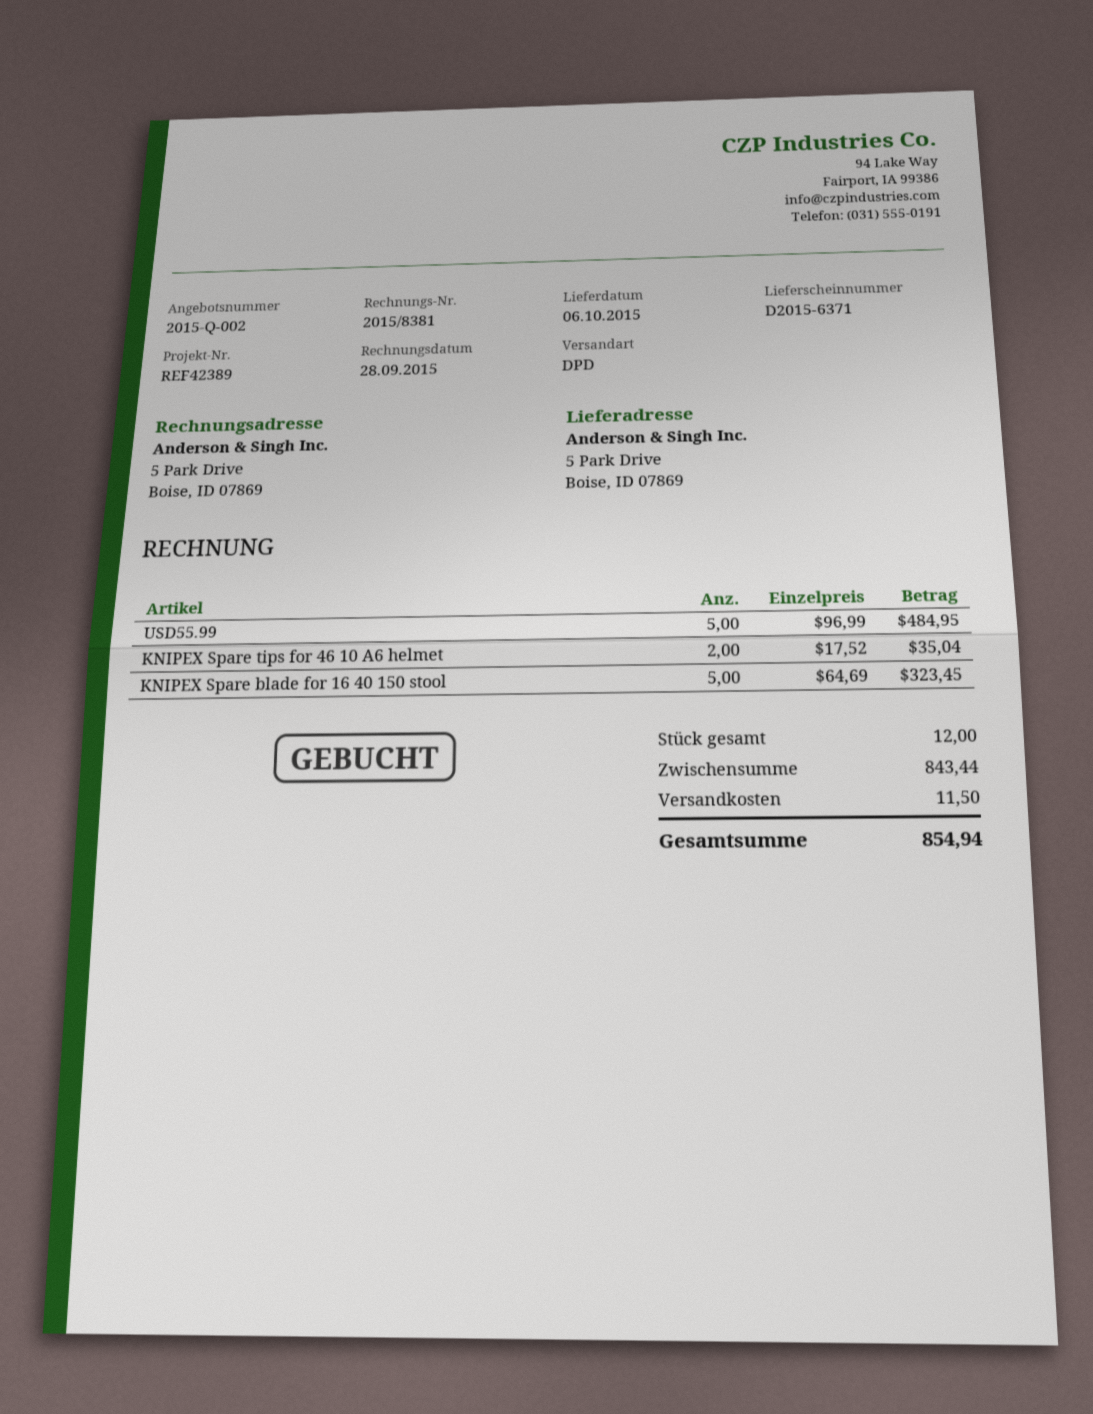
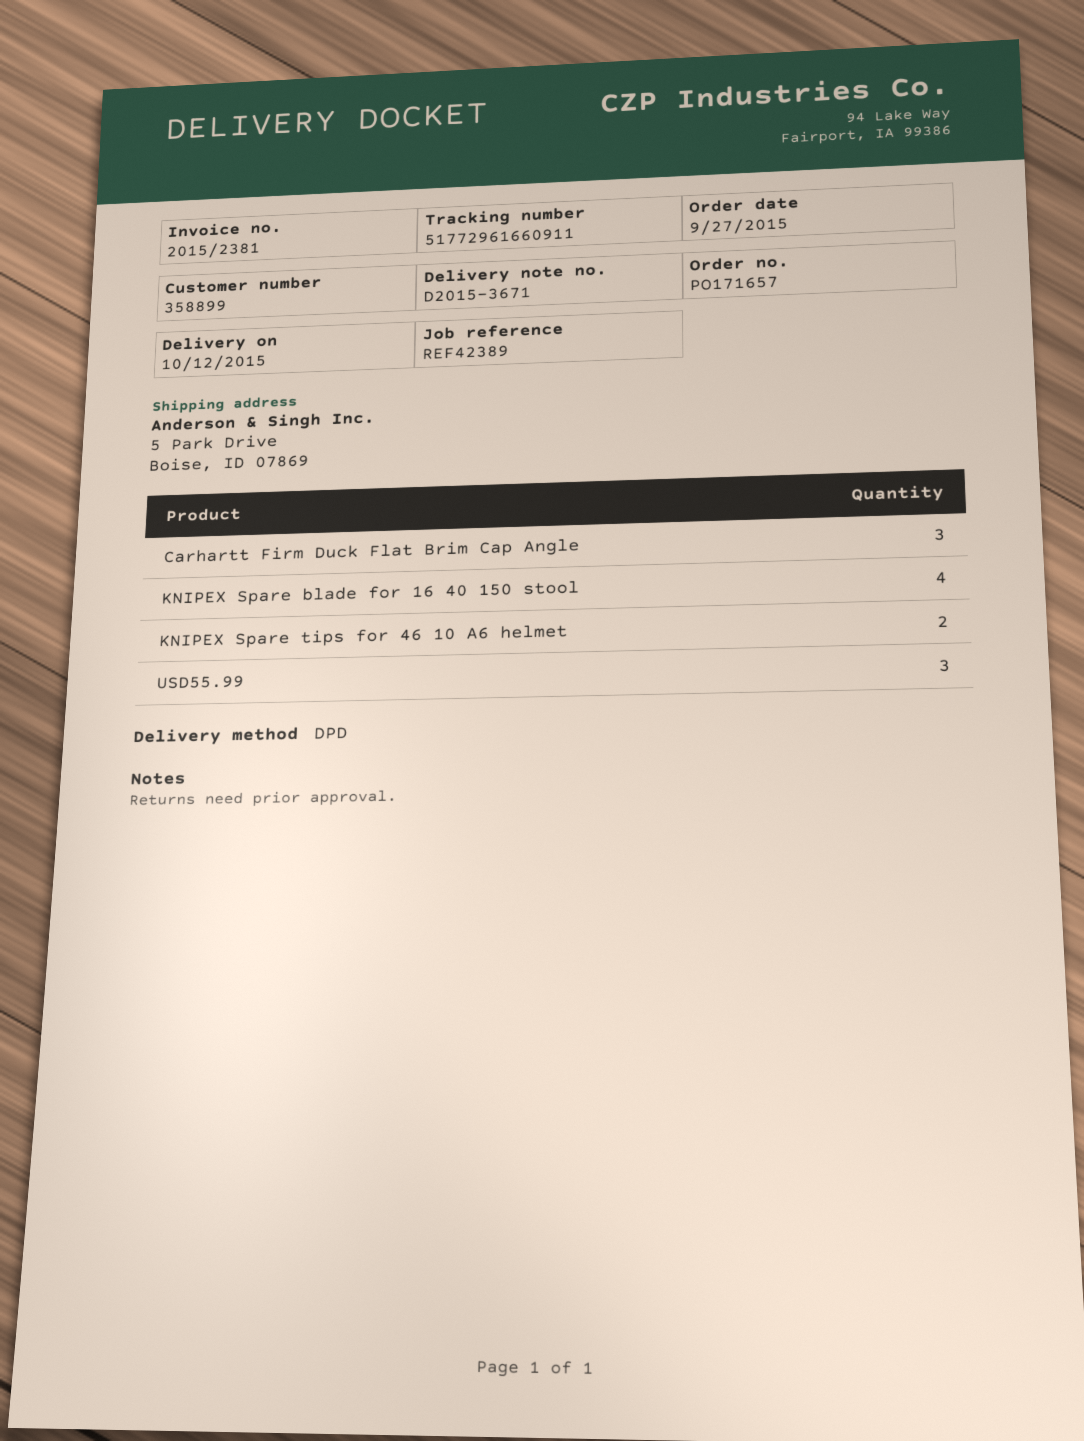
delivery note number: D2015-6371 -> D2015-3671
delivery date: 2015-10-06 -> 2015-10-12
invoice number: 2015/8381 -> 2015/2381
USD55.99: 5 -> 3
KNIPEX Spare blade for 16 40 150 stool: 5 -> 4
Carhartt Firm Duck Flat Brim Cap Angle: none -> 3

